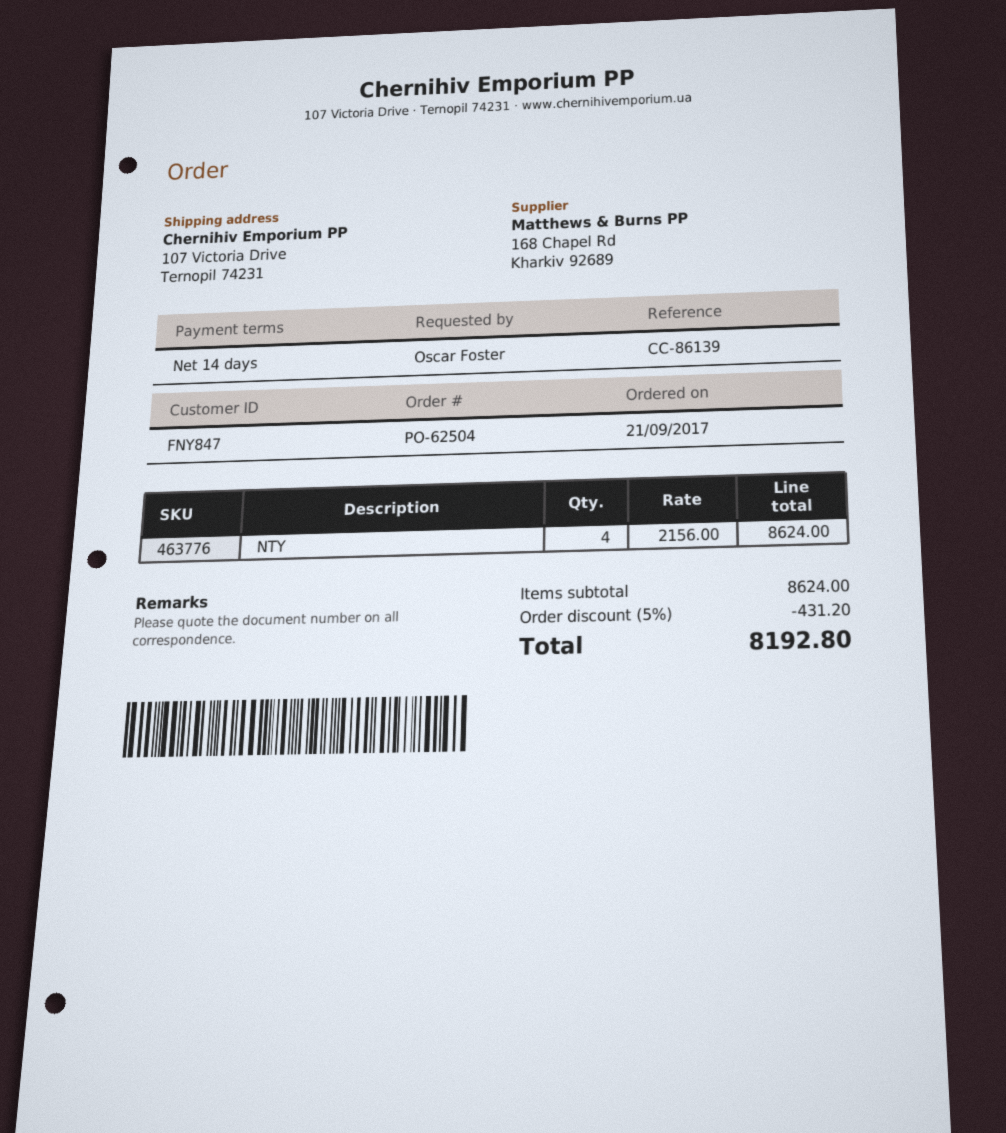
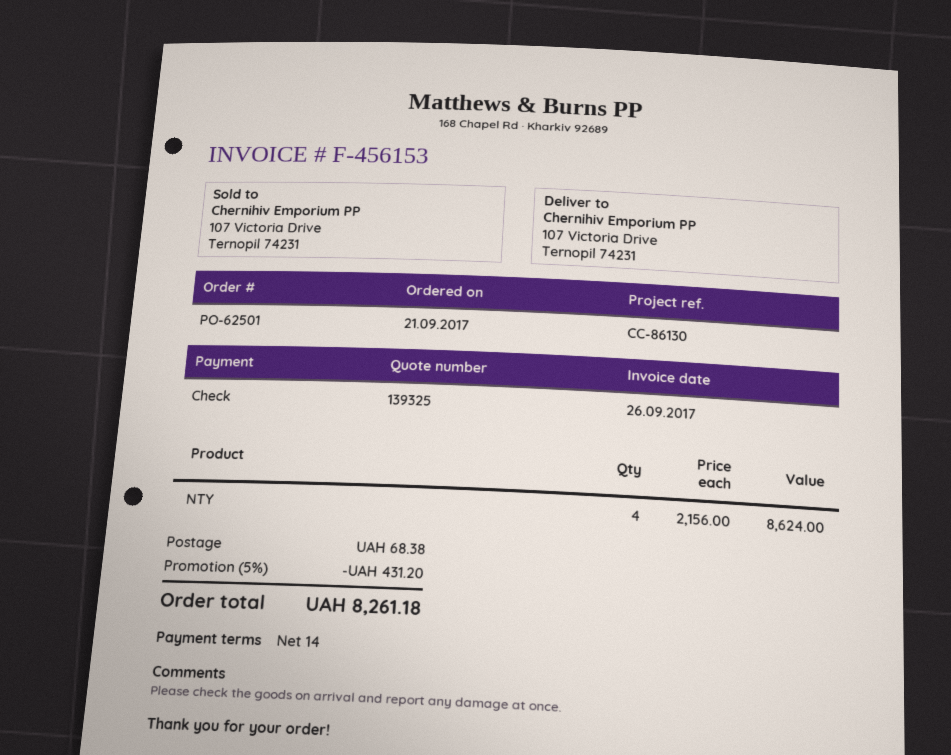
order number: PO-62504 -> PO-62501
reference: CC-86139 -> CC-86130
shipping: none -> 68.38
total: 8192.80 -> 8261.18

